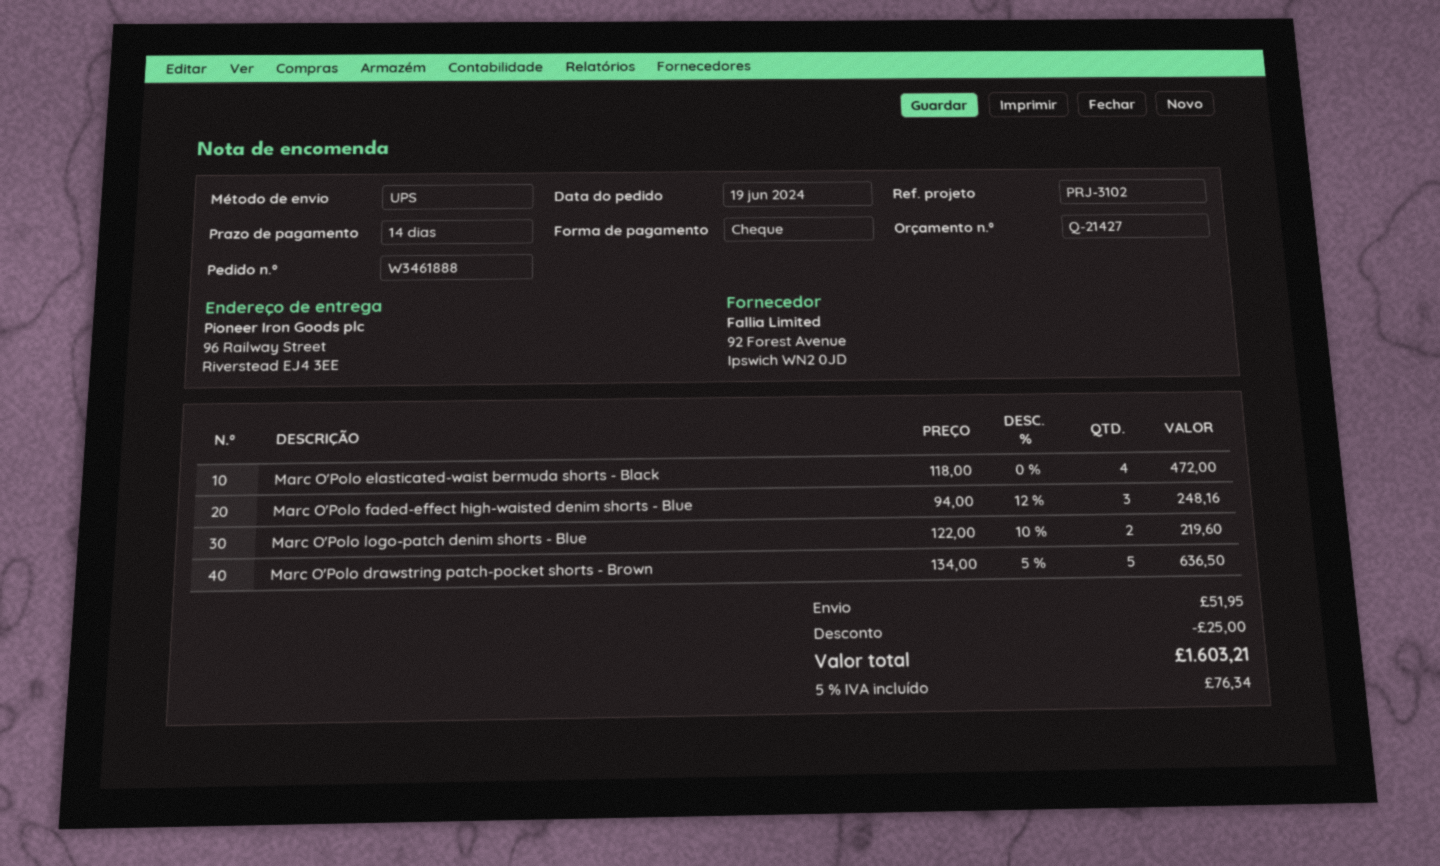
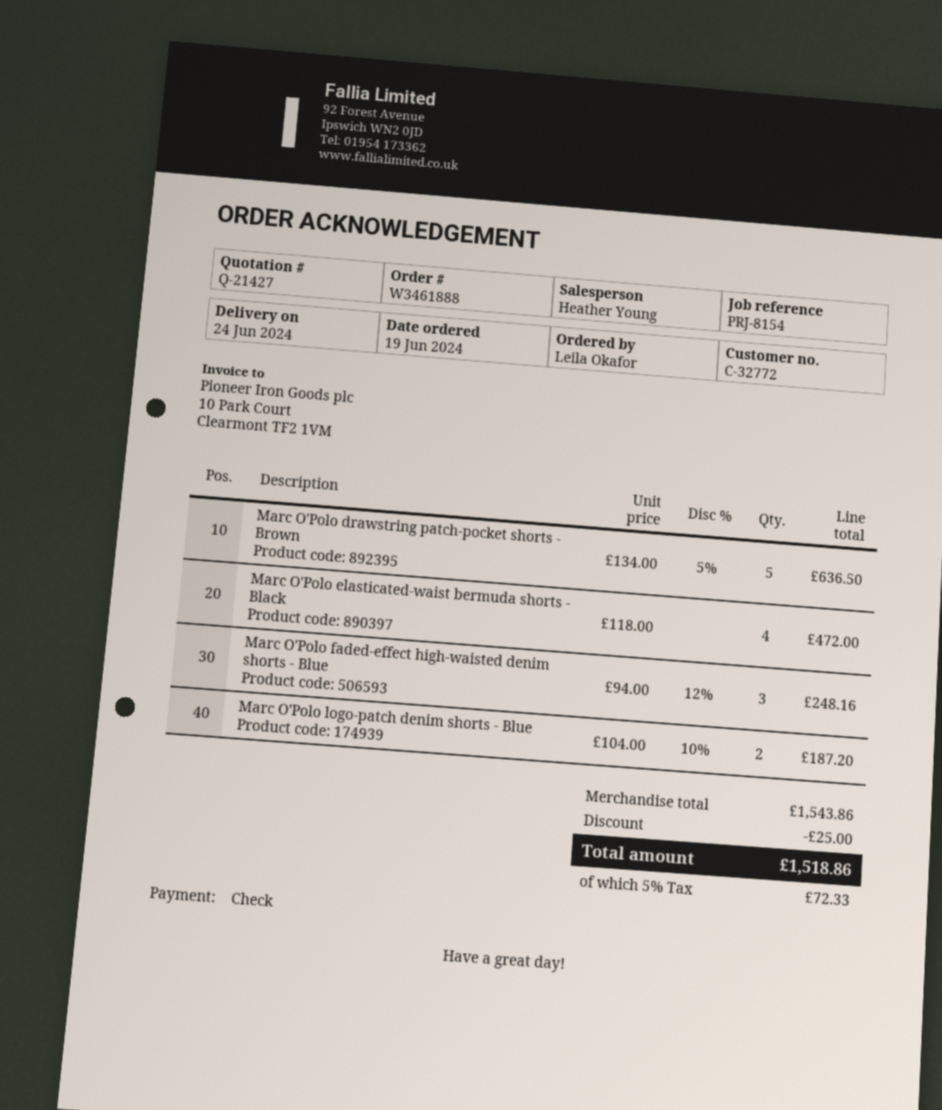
reference: PRJ-3102 -> PRJ-8154
Marc O'Polo logo-patch denim shorts - Blue: 2 x 122.00 - 10% = 219.60 -> 2 x 104.00 - 10% = 187.20
shipping: 51.95 -> none
tax: 5% = 76.34 -> 5% = 72.33
total: 1603.21 -> 1518.86

